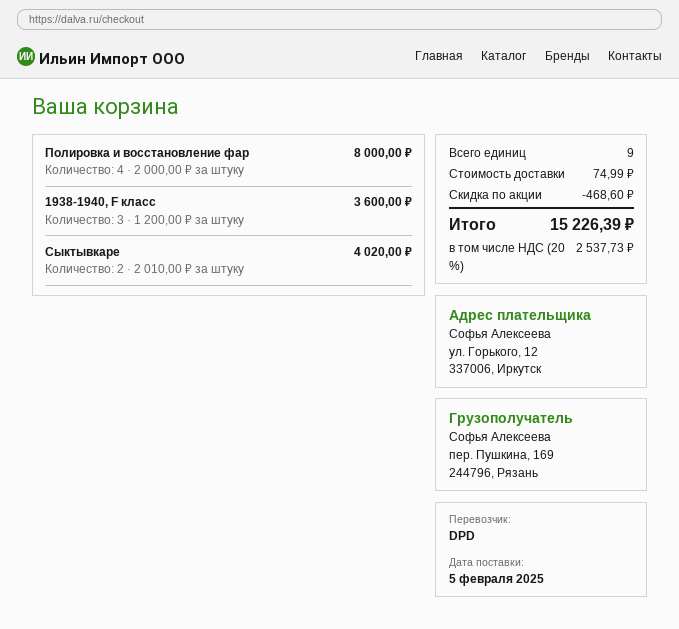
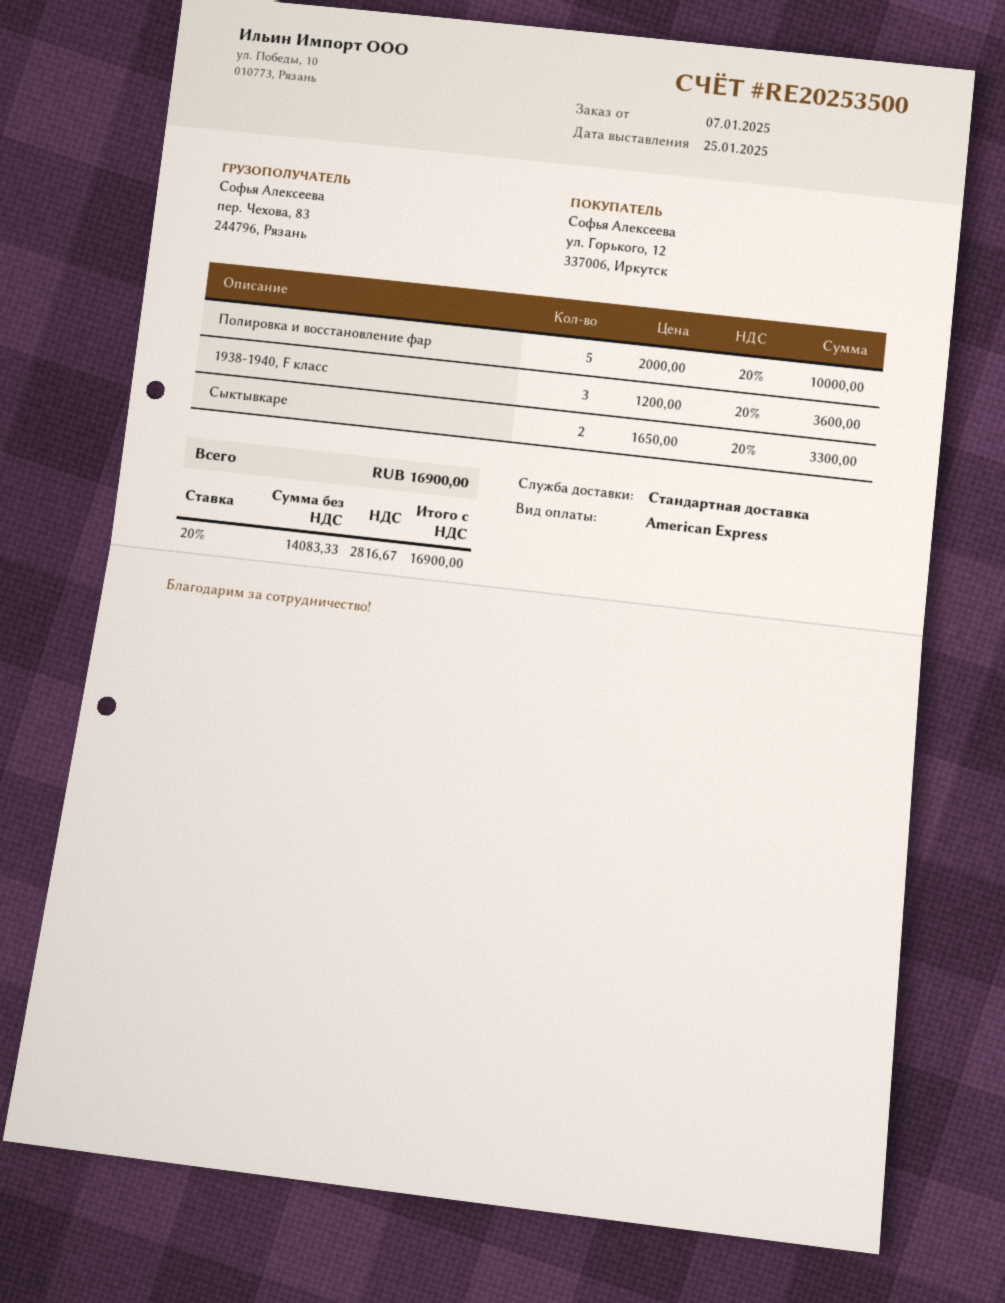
shipping method: DPD -> standard
ship to: пер. Пушкина, 169, 244796, Рязань -> пер. Чехова, 83, 244796, Рязань
Полировка и восстановление фар: 4 x 2000.00 = 8000.00 -> 5 x 2000.00 = 10000.00
Сыктывкаре: 2 x 2010.00 = 4020.00 -> 2 x 1650.00 = 3300.00
discount: 468.60 -> none
shipping: 74.99 -> none
tax: 20% = 2537.73 -> 20% = 2816.67
total: 15226.39 -> 16900.00

